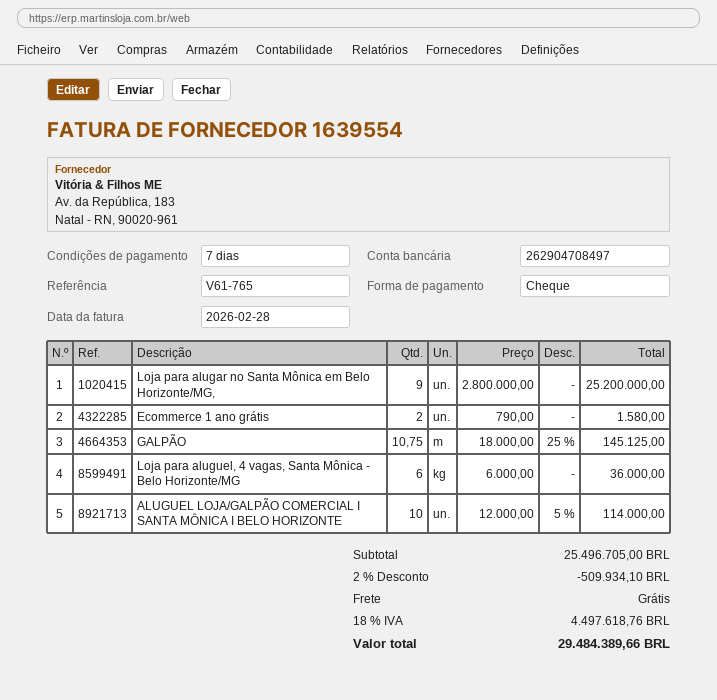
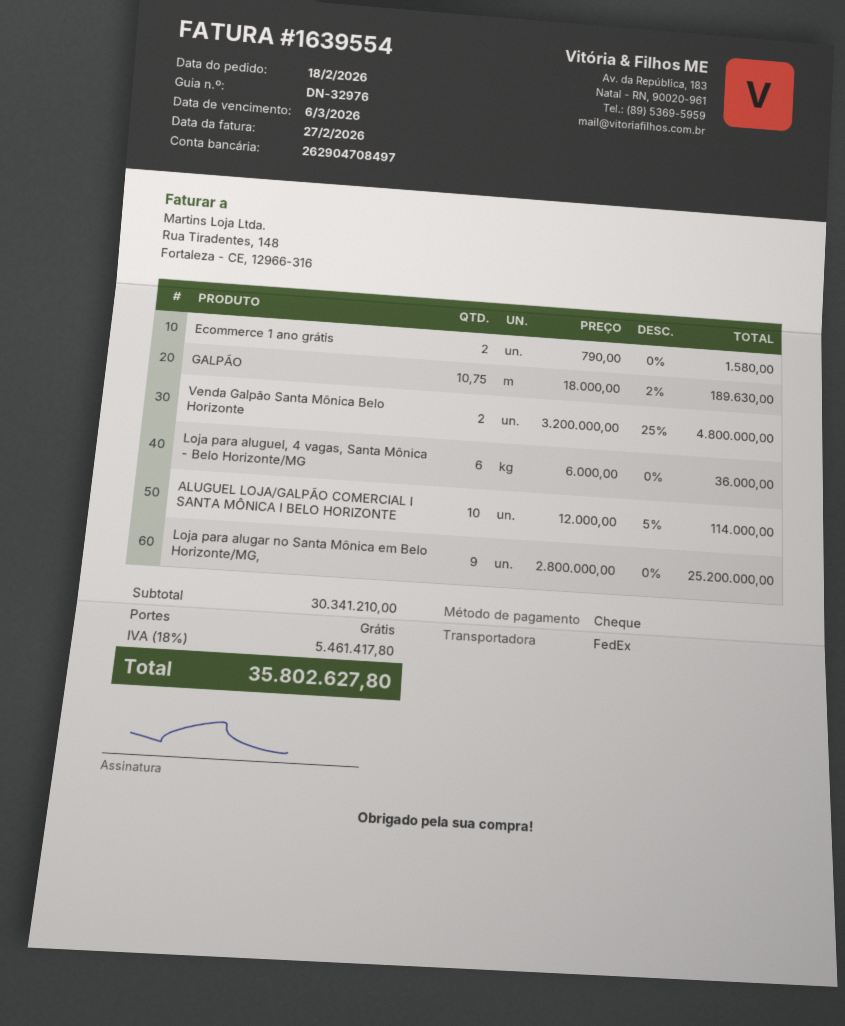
invoice date: 2026-02-28 -> 2026-02-27
GALPÃO: 10.75 x 18000.00 - 25% = 145125.00 -> 10.75 x 18000.00 - 2% = 189630.00
Venda Galpão Santa Mônica Belo Horizonte: none -> 2 x 3200000.00 - 25% = 4800000.00
subtotal: 25496705.00 -> 30341210.00
discount: 2% = 509934.10 -> none
tax: 18% = 4497618.76 -> 18% = 5461417.80
total: 29484389.66 -> 35802627.80

